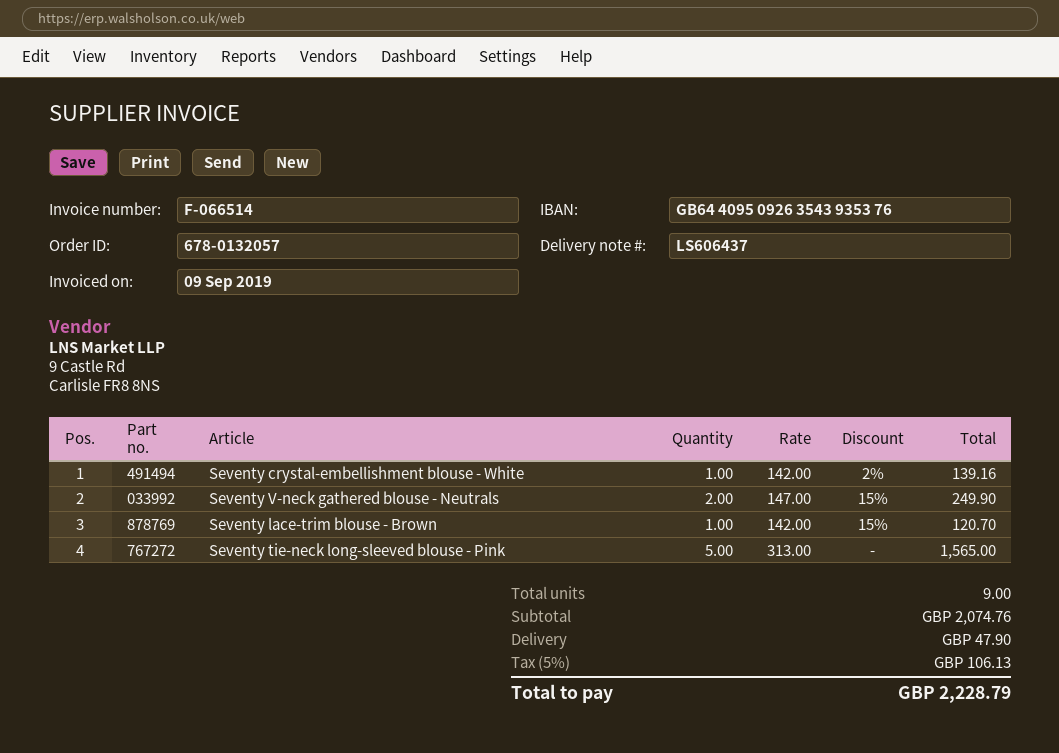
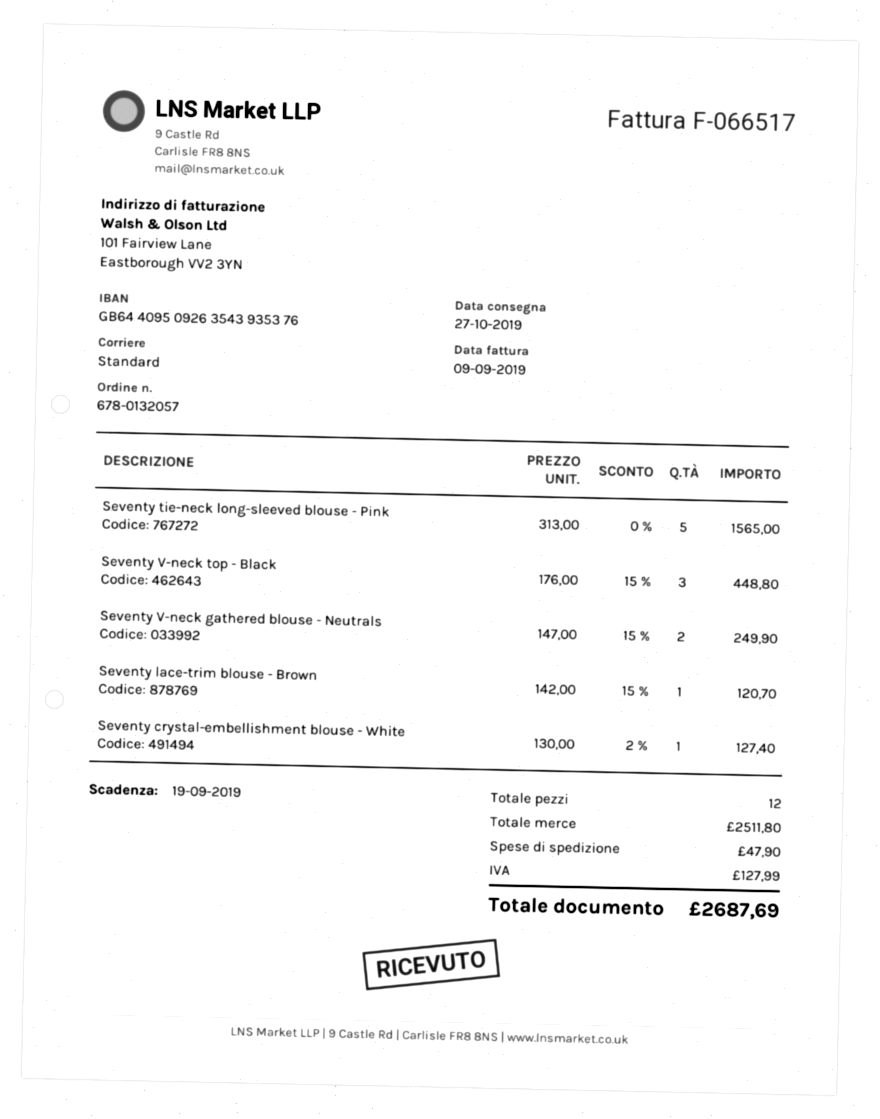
invoice number: F-066514 -> F-066517
Seventy crystal-embellishment blouse - White: 1 x 142.00 - 2% = 139.16 -> 1 x 130.00 - 2% = 127.40
Seventy V-neck top - Black: none -> 3 x 176.00 - 15% = 448.80
total quantity: 9 -> 12
subtotal: 2074.76 -> 2511.80
tax: 106.13 -> 127.99
total: 2228.79 -> 2687.69

